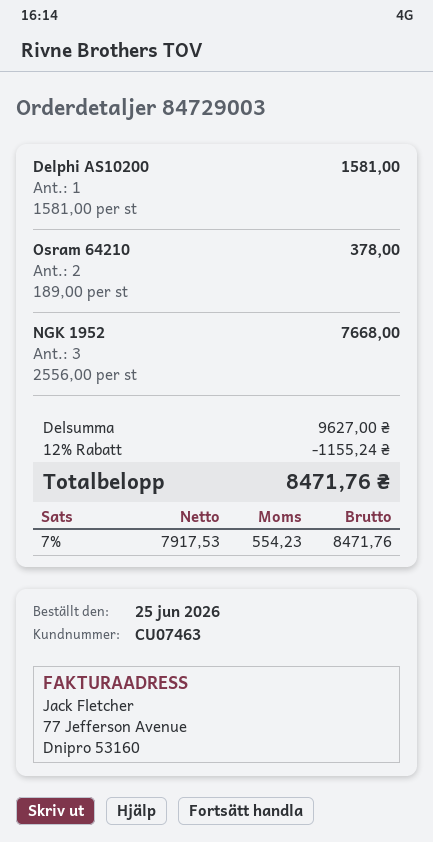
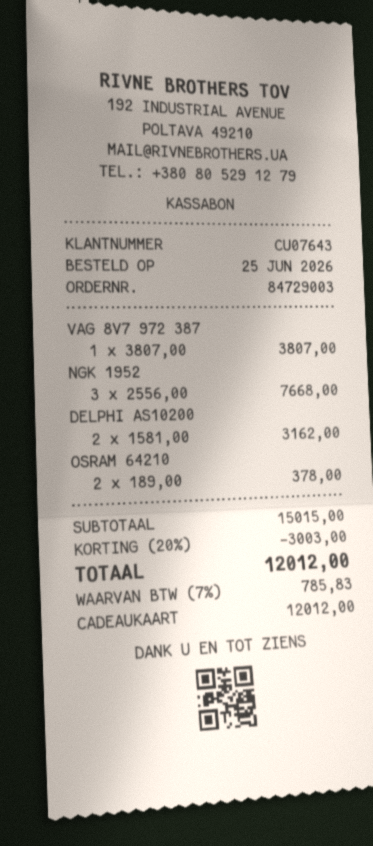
customer number: CU07463 -> CU07643
Delphi AS10200: 1 x 1581.00 = 1581.00 -> 2 x 1581.00 = 3162.00
VAG 8V7 972 387: none -> 1 x 3807.00 = 3807.00
subtotal: 9627.00 -> 15015.00
discount: 12% = 1155.24 -> 20% = 3003.00
tax: 7% = 554.23 -> 7% = 785.83
total: 8471.76 -> 12012.00

